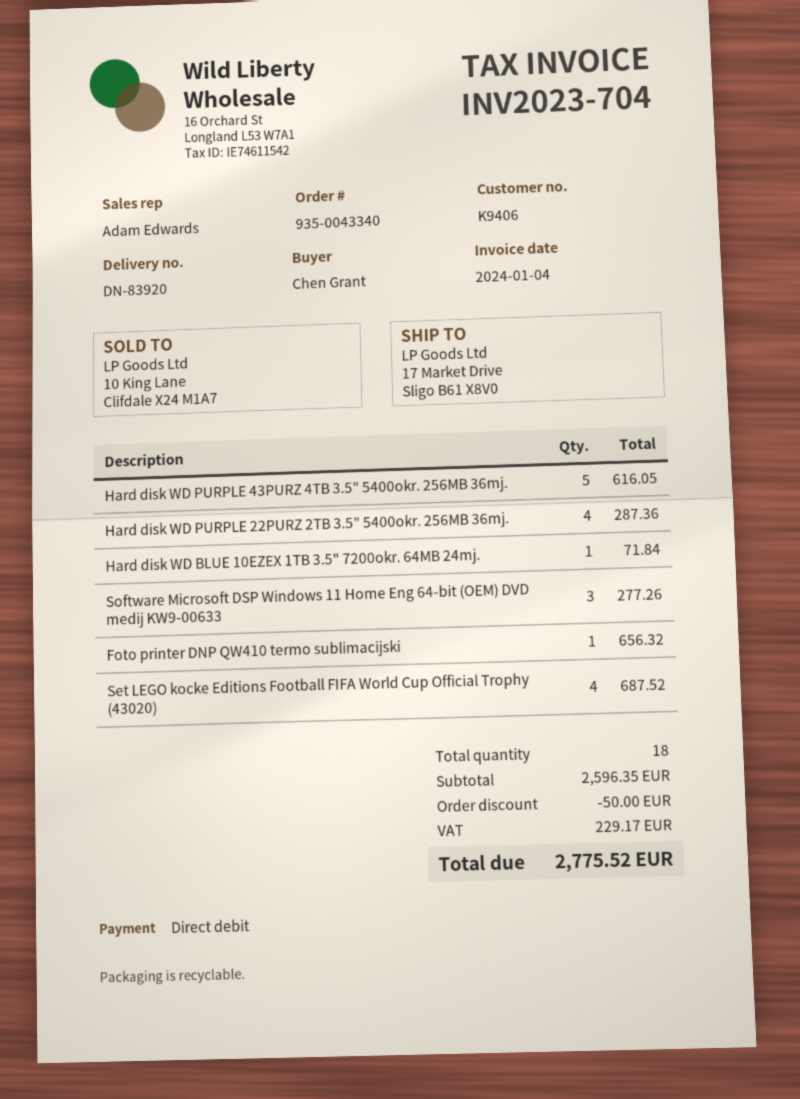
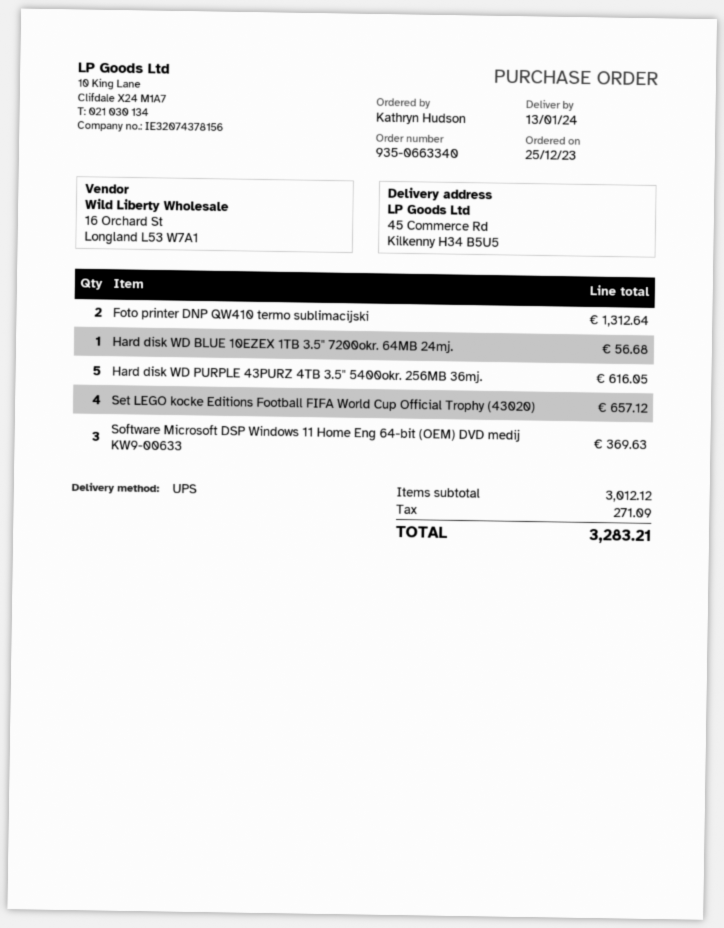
order number: 935-0043340 -> 935-0663340
ordered by: Chen Grant -> Kathryn Hudson
ship to: 17 Market Drive, Sligo B61 X8V0 -> 45 Commerce Rd, Kilkenny H34 B5U5
Hard disk WD PURPLE 22PURZ 2TB 3.5" 5400okr. 256MB 36mj.: 4 for 287.36 -> none
Hard disk WD BLUE 10EZEX 1TB 3.5" 7200okr. 64MB 24mj.: 1 for 71.84 -> 1 for 56.68
Software Microsoft DSP Windows 11 Home Eng 64-bit (OEM) DVD medij KW9-00633: 3 for 277.26 -> 3 for 369.63
Foto printer DNP QW410 termo sublimacijski: 1 for 656.32 -> 2 for 1312.64
Set LEGO kocke Editions Football FIFA World Cup Official Trophy (43020): 4 for 687.52 -> 4 for 657.12
subtotal: 2596.35 -> 3012.12
discount: 50.00 -> none
tax: 229.17 -> 271.09
total: 2775.52 -> 3283.21

